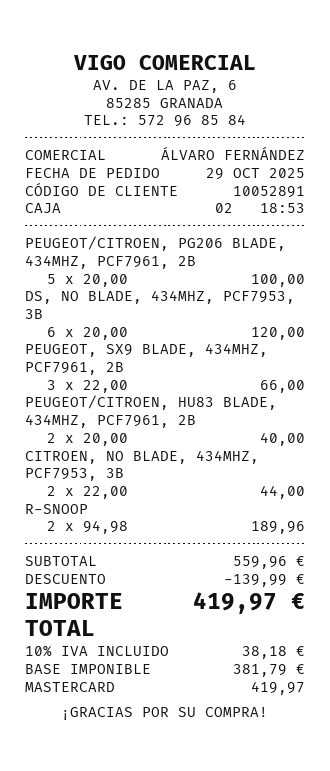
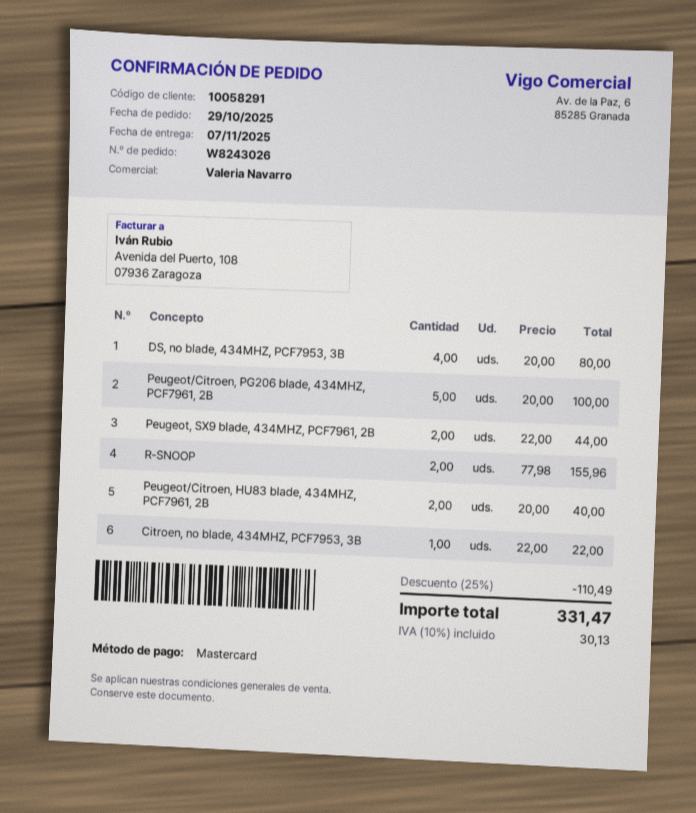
customer number: 10052891 -> 10058291
sales rep: ÁLVARO FERNÁNDEZ -> Valeria Navarro
DS, NO BLADE, 434MHZ, PCF7953, 3B: 6 x 20.00 = 120.00 -> 4 x 20.00 = 80.00
PEUGEOT, SX9 BLADE, 434MHZ, PCF7961, 2B: 3 x 22.00 = 66.00 -> 2 x 22.00 = 44.00
CITROEN, NO BLADE, 434MHZ, PCF7953, 3B: 2 x 22.00 = 44.00 -> 1 x 22.00 = 22.00
R-SNOOP: 2 x 94.98 = 189.96 -> 2 x 77.98 = 155.96
discount: 139.99 -> 110.49
tax: 10% = 38.18 -> 10% = 30.13
total: 419.97 -> 331.47

